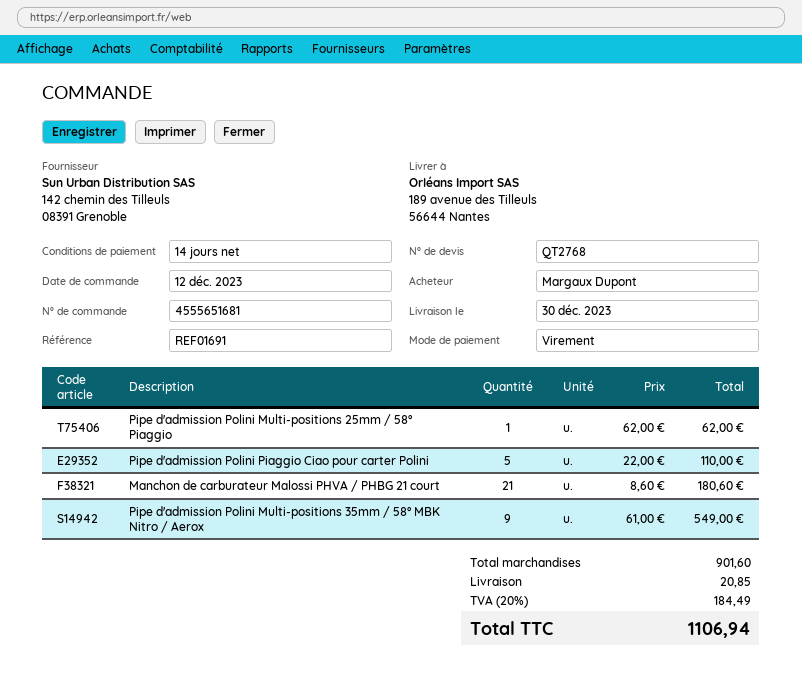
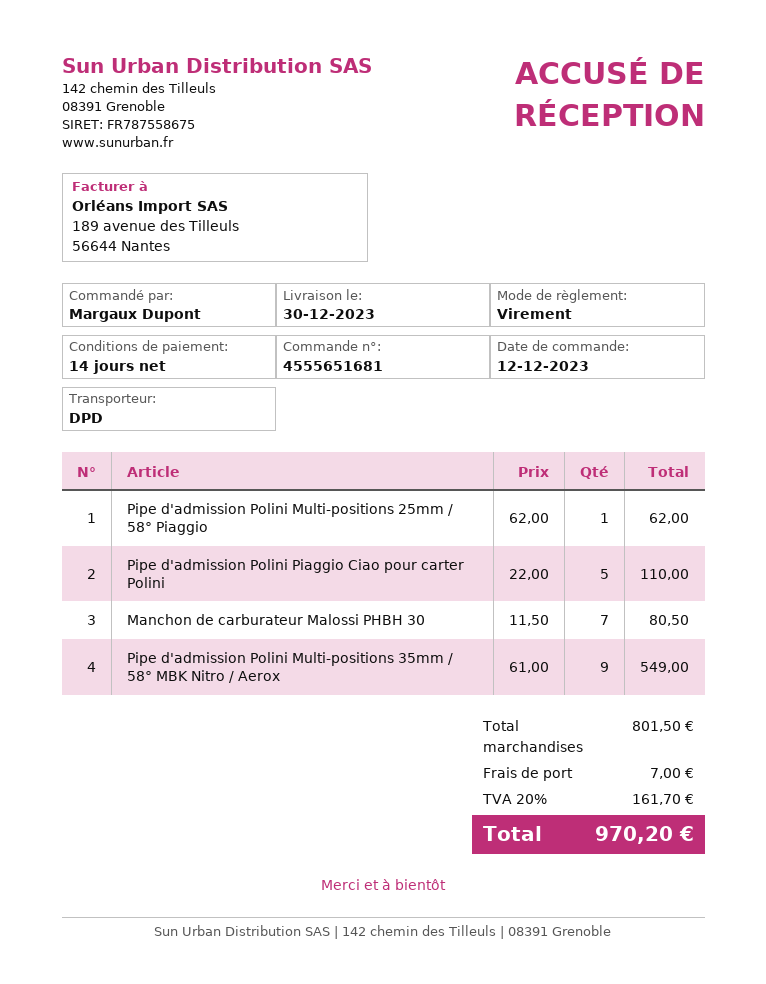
Manchon de carburateur Malossi PHVA / PHBG 21 court: 21 x 8.60 = 180.60 -> none
Manchon de carburateur Malossi PHBH 30: none -> 7 x 11.50 = 80.50
subtotal: 901.60 -> 801.50
shipping: 20.85 -> 7.00
tax: 20% = 184.49 -> 20% = 161.70
total: 1106.94 -> 970.20

